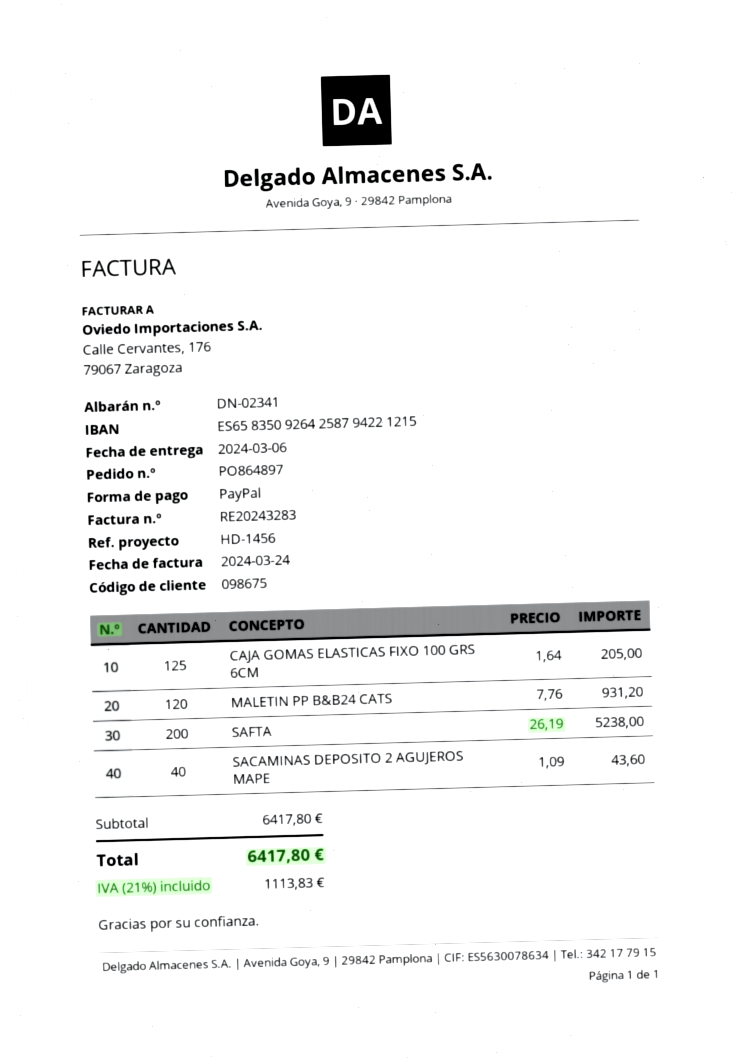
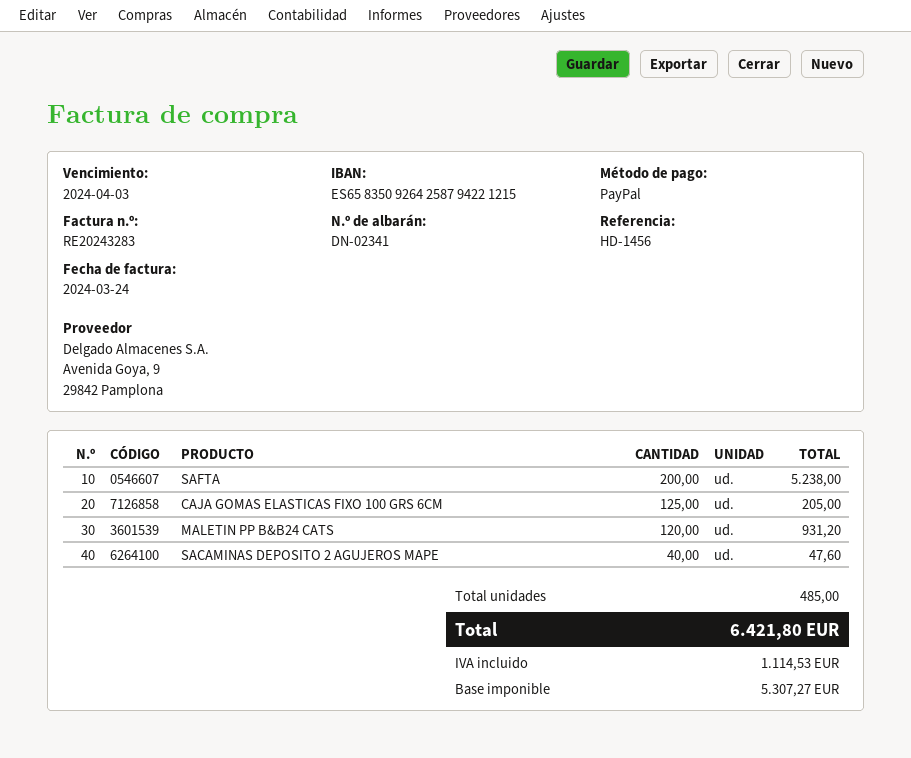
SACAMINAS DEPOSITO 2 AGUJEROS MAPE: 40 for 43.60 -> 40 for 47.60
tax: 1113.83 -> 1114.53
total: 6417.80 -> 6421.80

